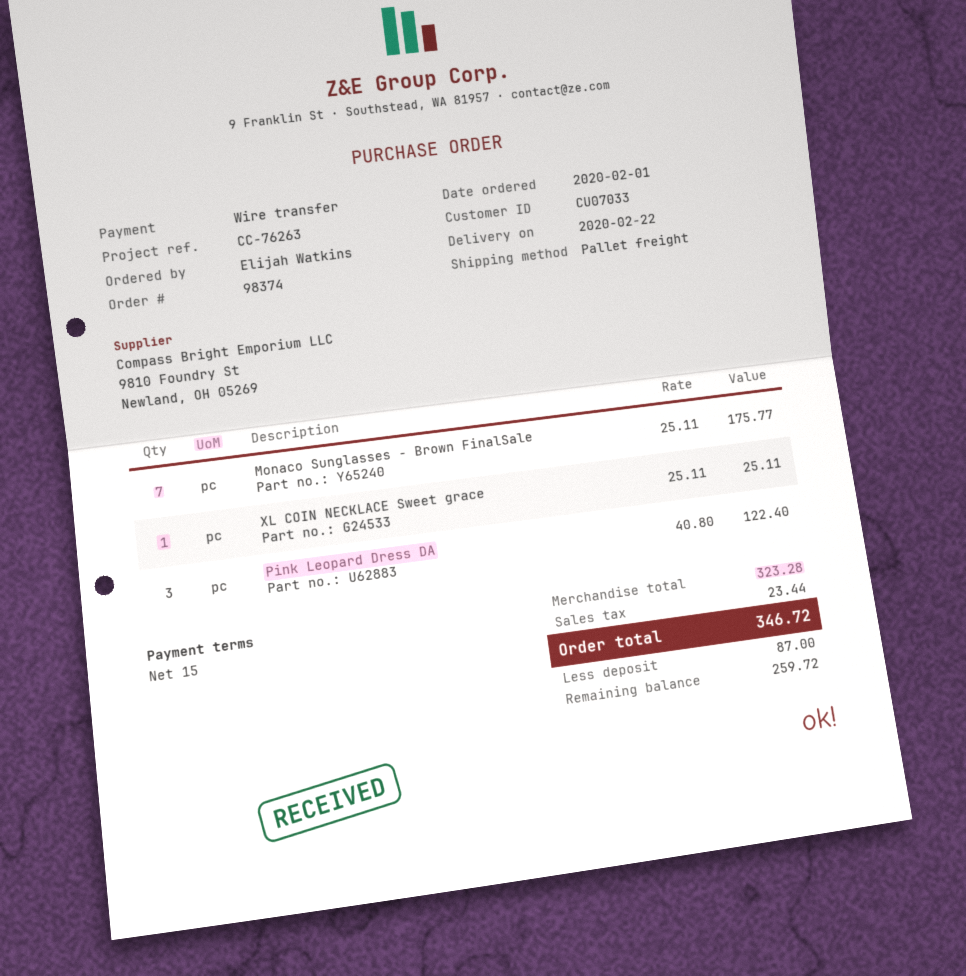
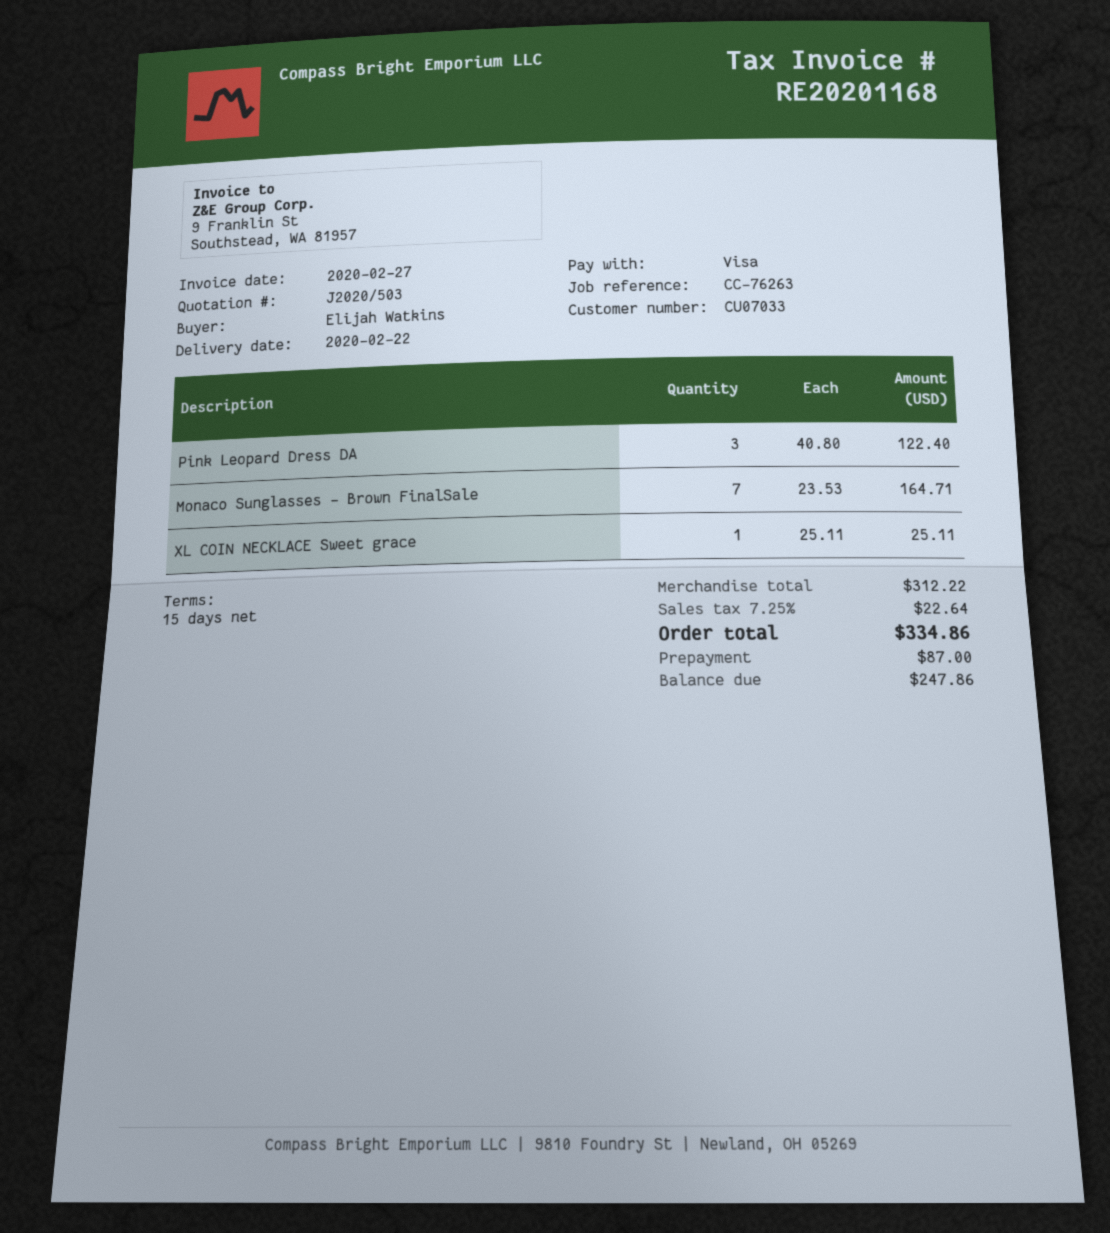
payment method: bank transfer -> Visa
Monaco Sunglasses - Brown FinalSale: 7 x 25.11 = 175.77 -> 7 x 23.53 = 164.71
subtotal: 323.28 -> 312.22
tax: 23.44 -> 22.64
total: 346.72 -> 334.86
balance: 259.72 -> 247.86

